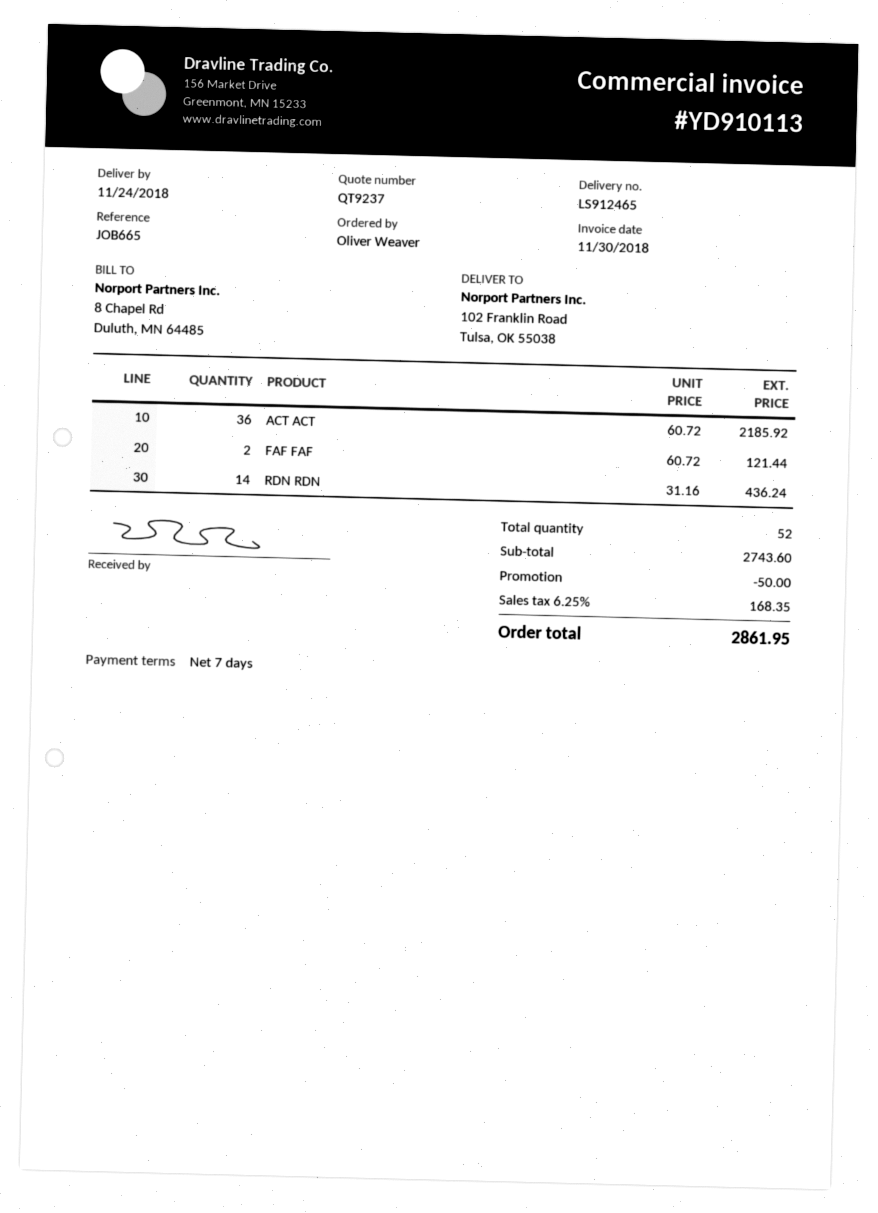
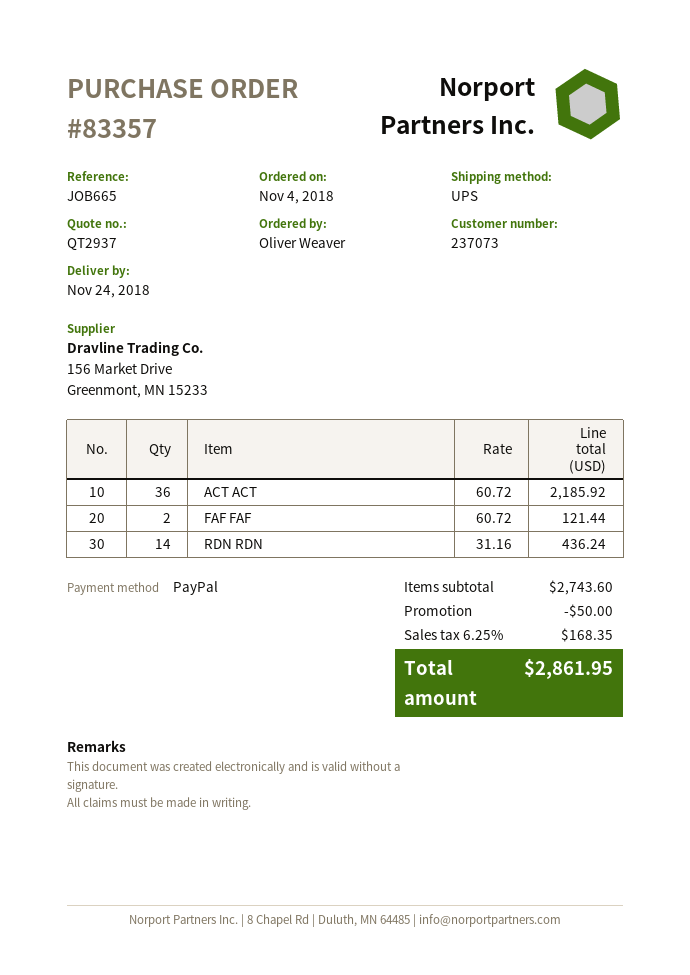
quote number: QT9237 -> QT2937

